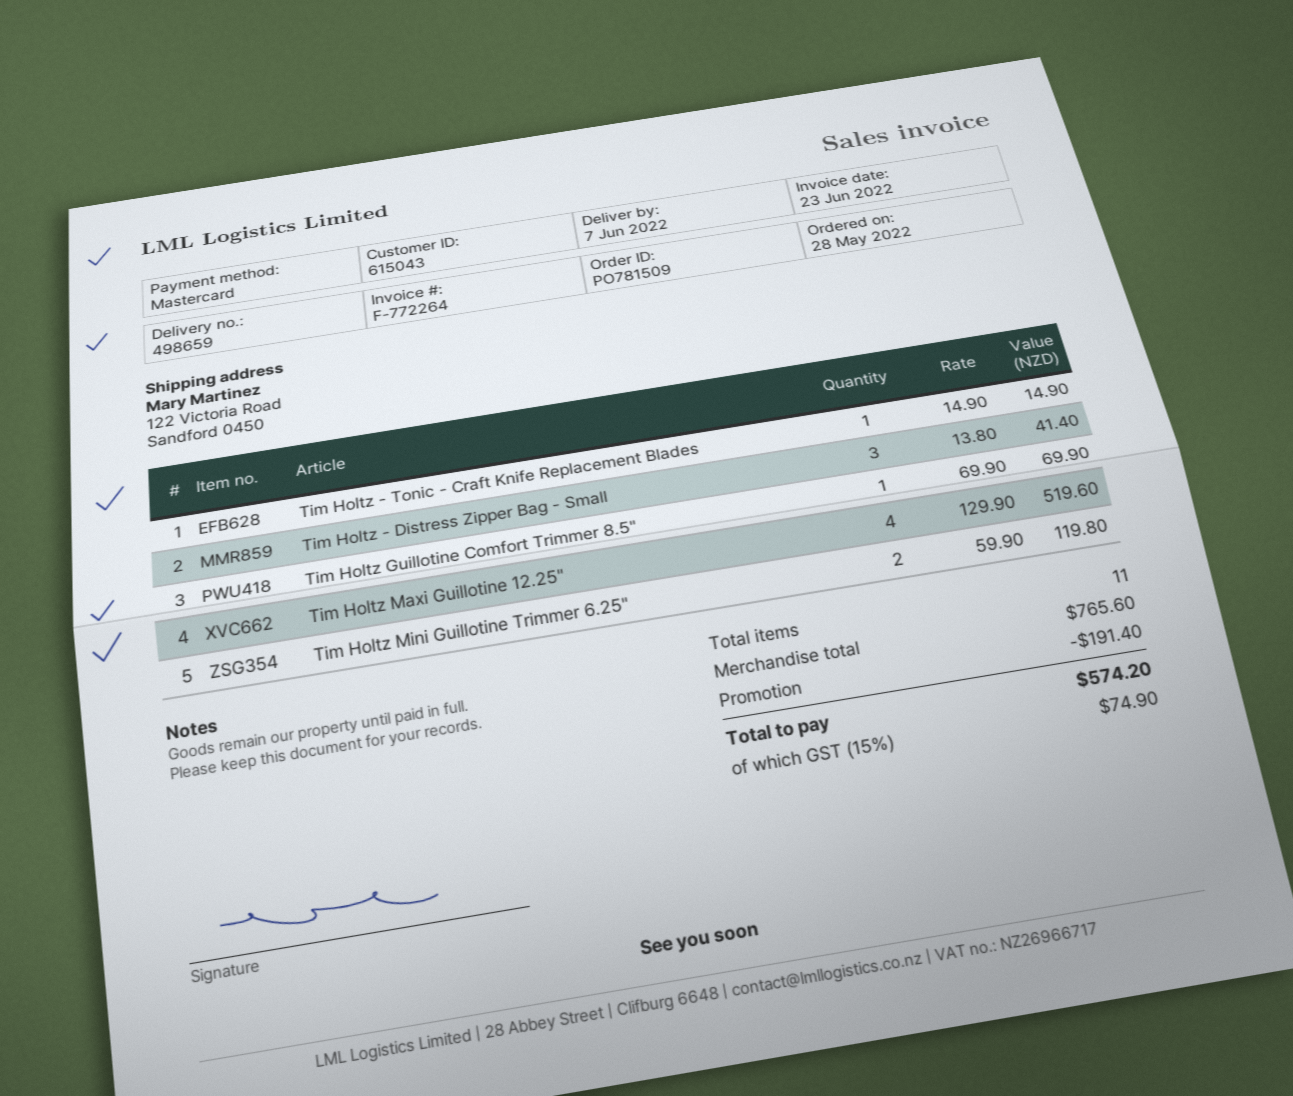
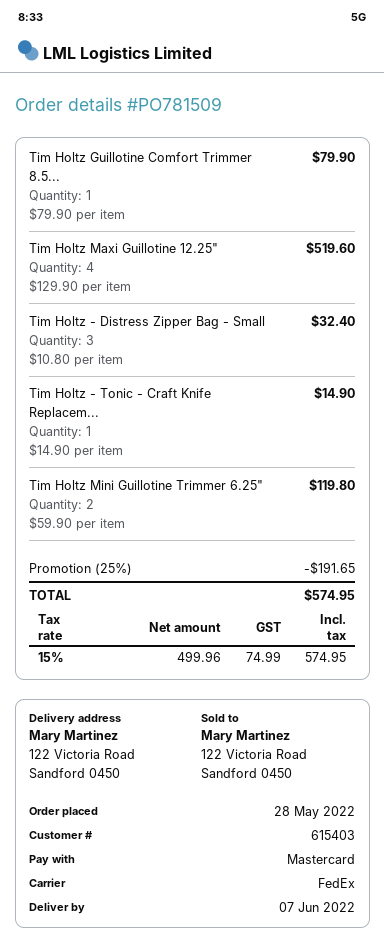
customer number: 615043 -> 615403
Tim Holtz - Distress Zipper Bag - Small: 3 x 13.80 = 41.40 -> 3 x 10.80 = 32.40
Tim Holtz Guillotine Comfort Trimmer 8.5": 1 x 69.90 = 69.90 -> 1 x 79.90 = 79.90
discount: 191.40 -> 191.65
tax: 15% = 74.90 -> 15% = 74.99
total: 574.20 -> 574.95

